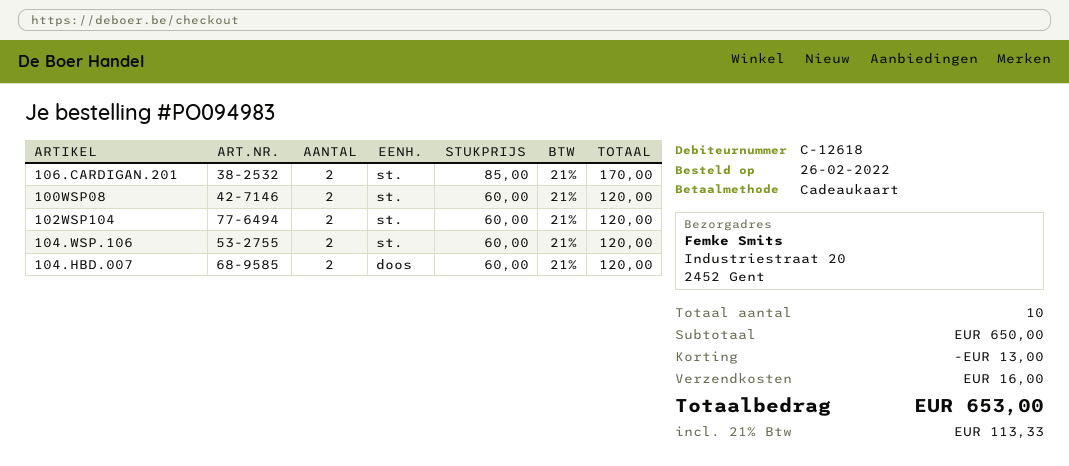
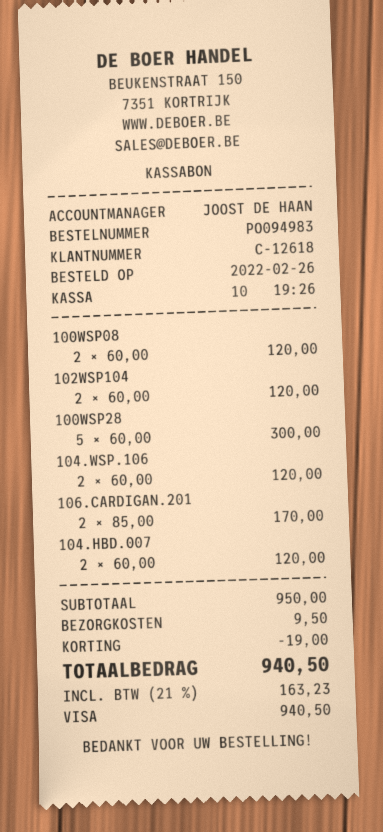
payment method: gift card -> Visa
100WSP28: none -> 5 x 60.00 = 300.00
subtotal: 650.00 -> 950.00
discount: 13.00 -> 19.00
shipping: 16.00 -> 9.50
tax: 21% = 113.33 -> 21% = 163.23
total: 653.00 -> 940.50

